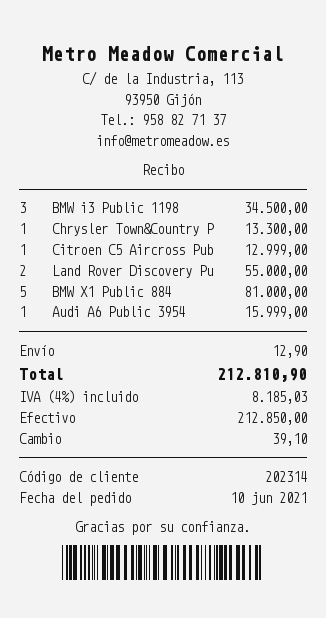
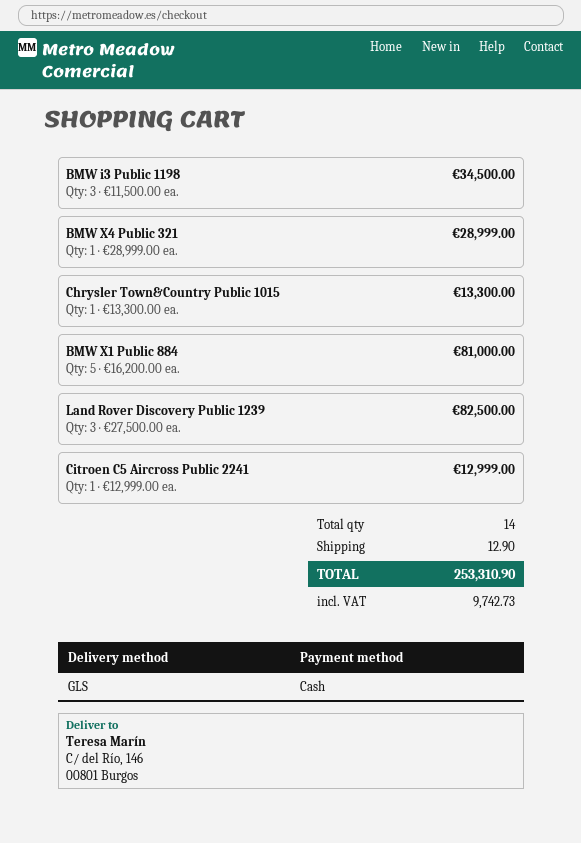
Land Rover Discovery Pu: 2 for 55000.00 -> 3 for 82500.00
Audi A6 Public 3954: 1 for 15999.00 -> none
BMW X4 Public 321: none -> 1 for 28999.00
tax: 8185.03 -> 9742.73
total: 212810.90 -> 253310.90

